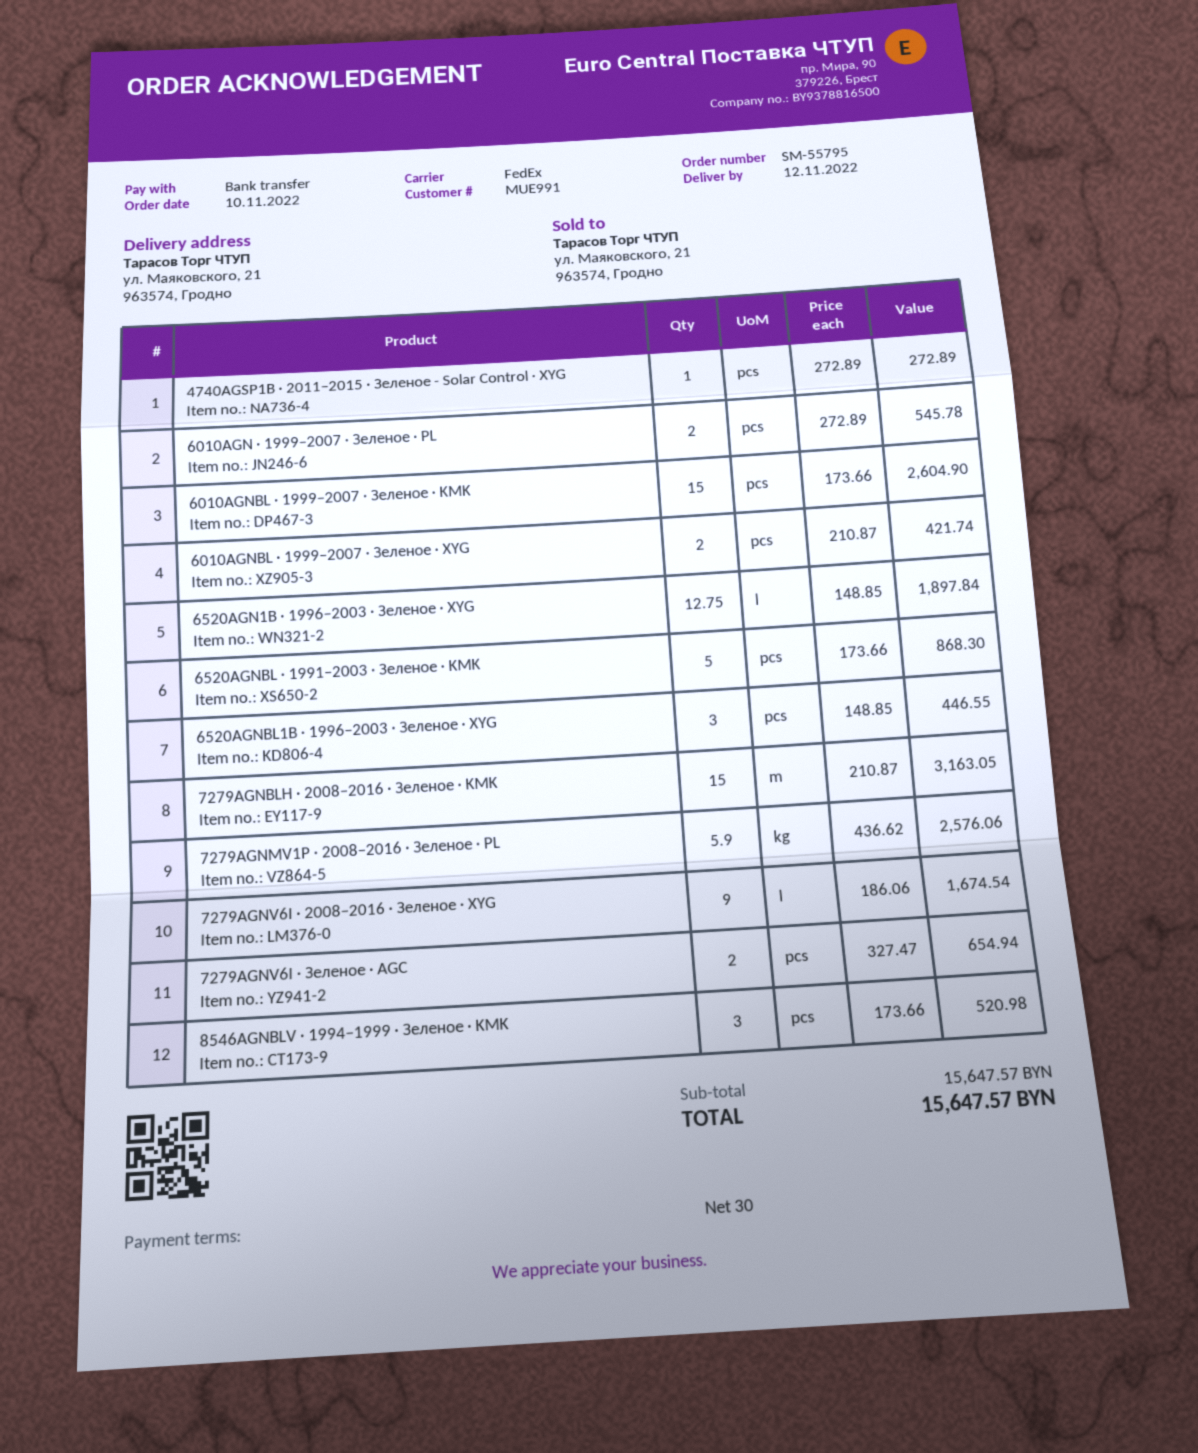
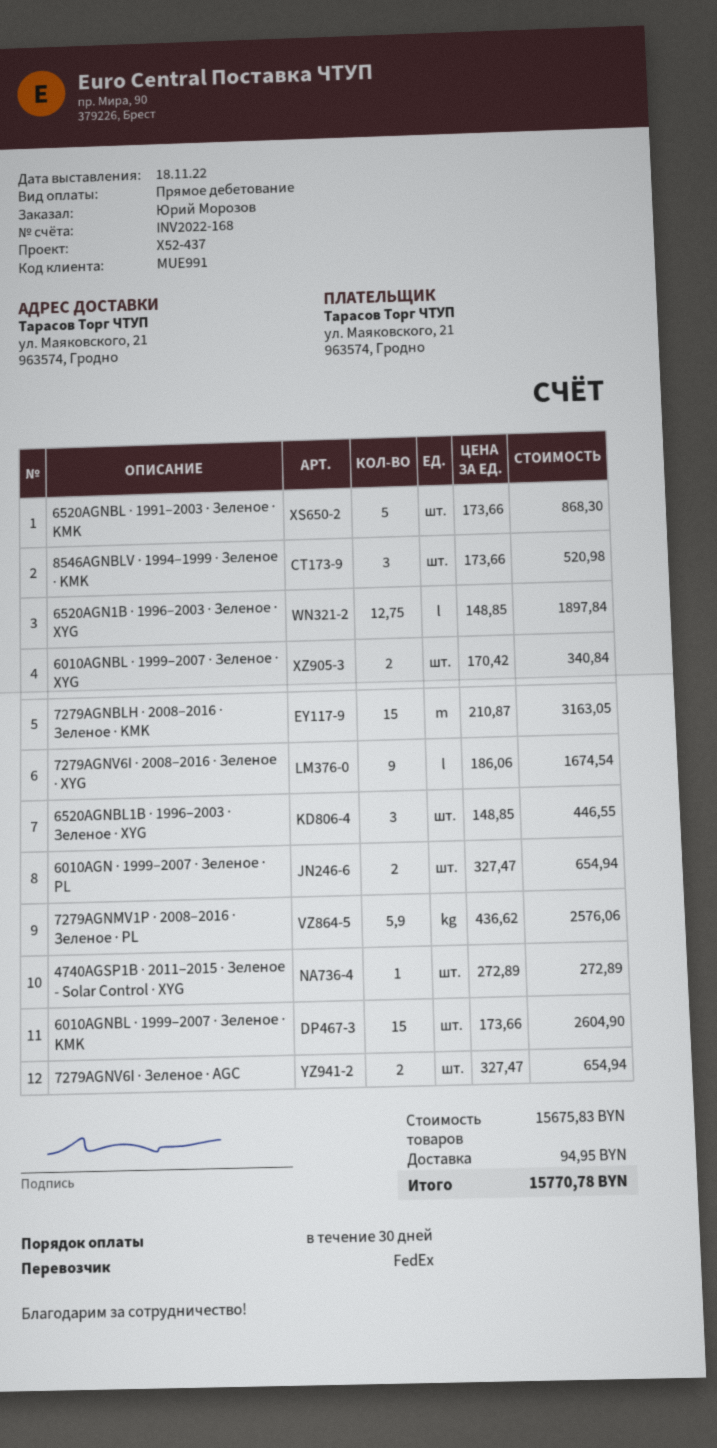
payment method: bank transfer -> direct debit
6010AGN · 1999–2007 · Зеленое · PL: 2 x 272.89 = 545.78 -> 2 x 327.47 = 654.94
6010AGNBL · 1999–2007 · Зеленое · XYG: 2 x 210.87 = 421.74 -> 2 x 170.42 = 340.84
subtotal: 15647.57 -> 15675.83
shipping: none -> 94.95
total: 15647.57 -> 15770.78

